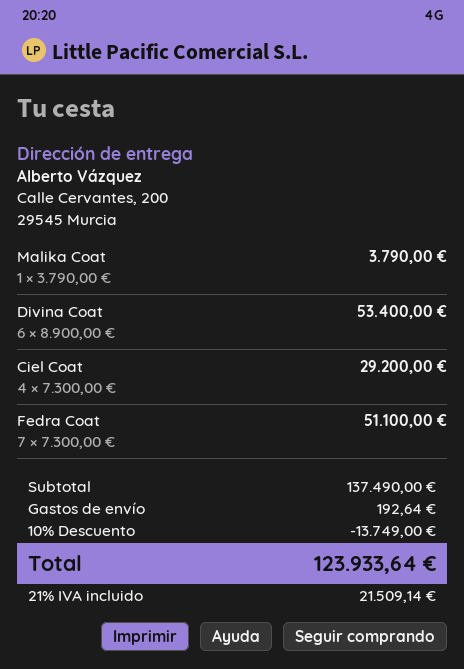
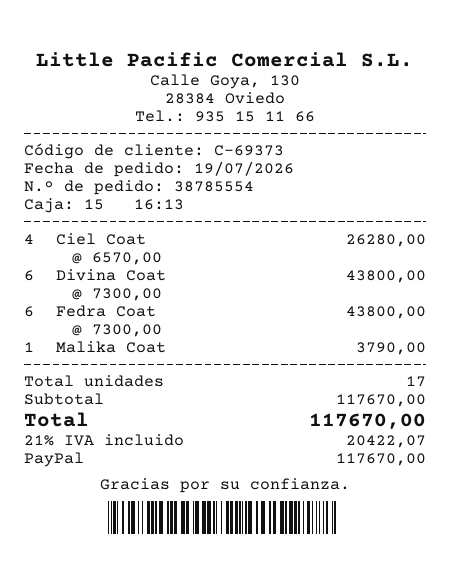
Divina Coat: 6 x 8900.00 = 53400.00 -> 6 x 7300.00 = 43800.00
Ciel Coat: 4 x 7300.00 = 29200.00 -> 4 x 6570.00 = 26280.00
Fedra Coat: 7 x 7300.00 = 51100.00 -> 6 x 7300.00 = 43800.00
subtotal: 137490.00 -> 117670.00
discount: 10% = 13749.00 -> none
shipping: 192.64 -> none
tax: 21% = 21509.14 -> 21% = 20422.07
total: 123933.64 -> 117670.00

